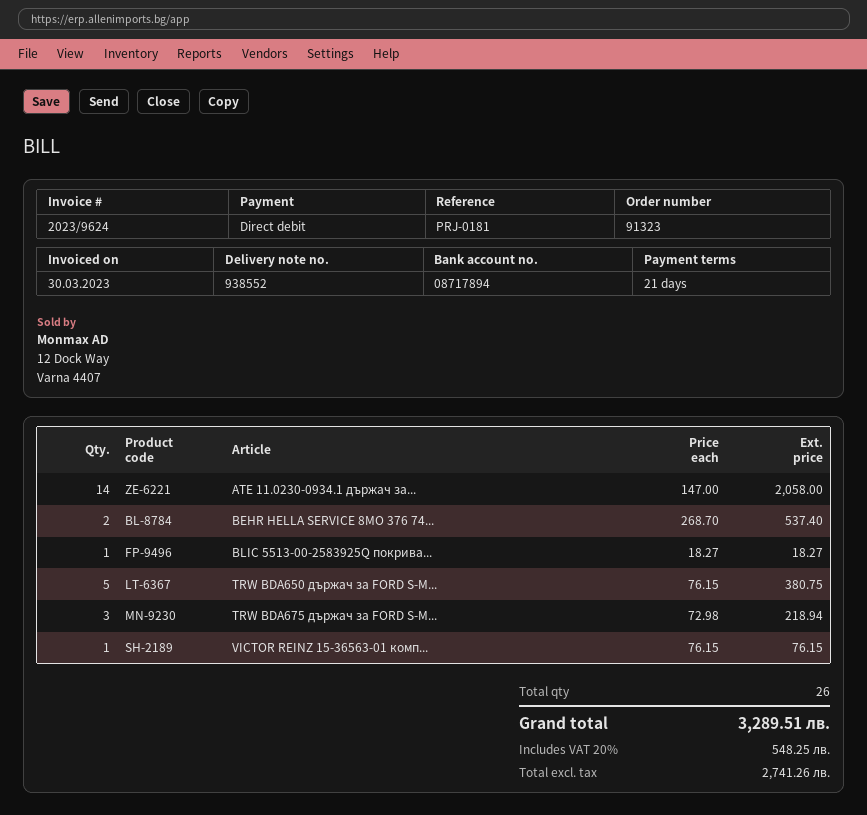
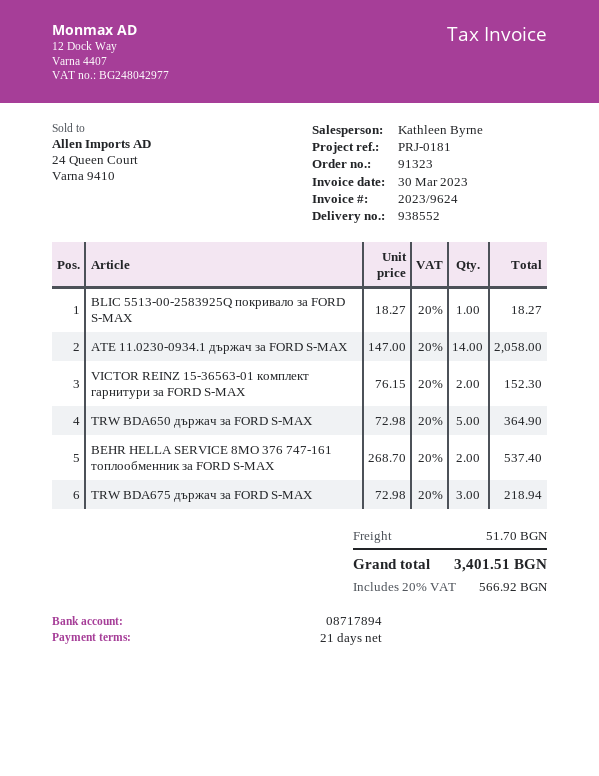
TRW BDA650 държач за FORD S-M...: 5 x 76.15 = 380.75 -> 5 x 72.98 = 364.90
VICTOR REINZ 15-36563-01 комп...: 1 x 76.15 = 76.15 -> 2 x 76.15 = 152.30
shipping: none -> 51.70
tax: 20% = 548.25 -> 20% = 566.92
total: 3289.51 -> 3401.51

